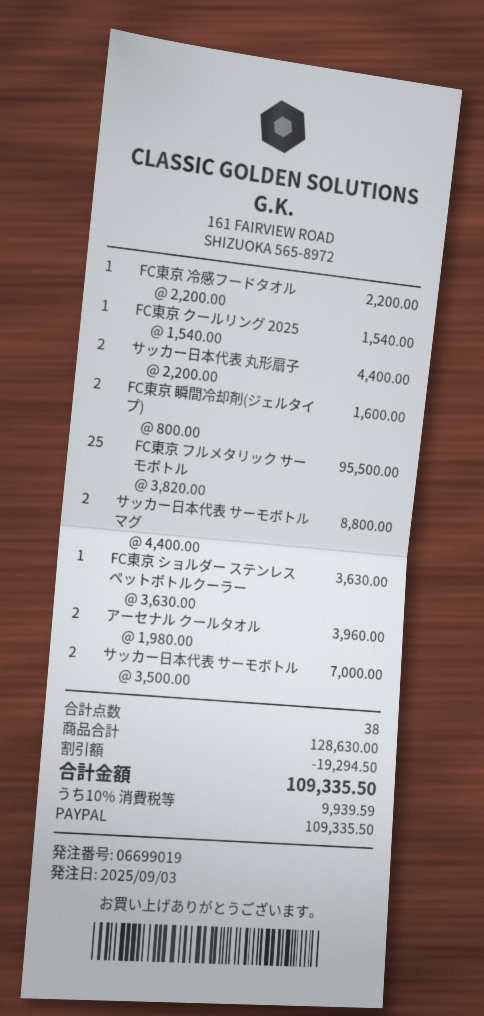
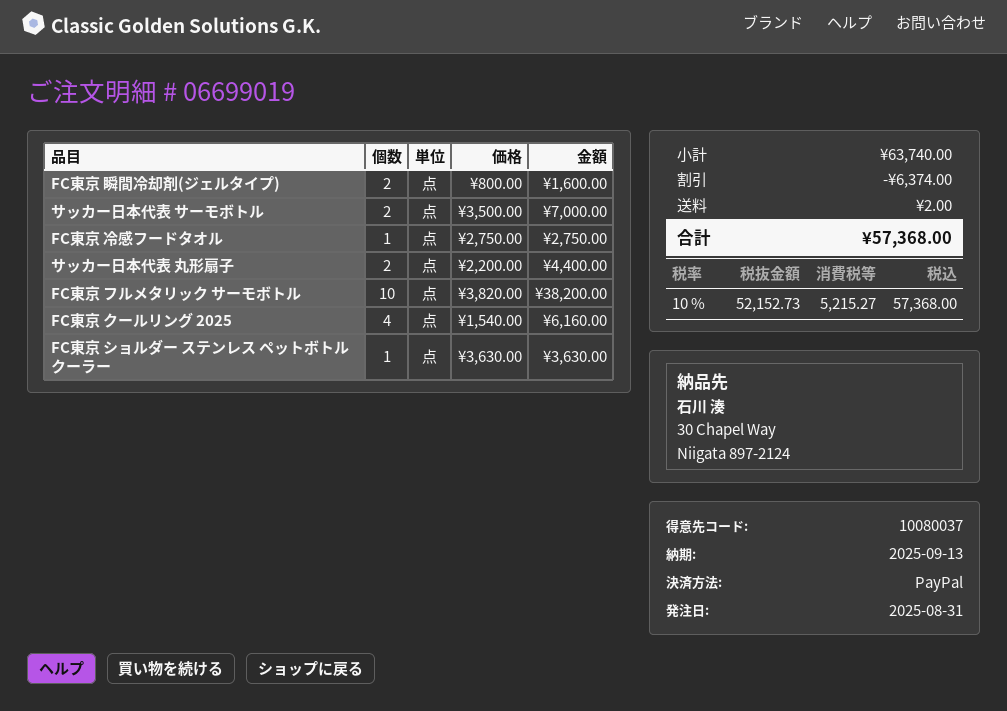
order date: 2025-09-03 -> 2025-08-31
FC東京 冷感フードタオル: 1 x 2200.00 = 2200.00 -> 1 x 2750.00 = 2750.00
FC東京 クールリング 2025: 1 x 1540.00 = 1540.00 -> 4 x 1540.00 = 6160.00
FC東京 フルメタリック サーモボトル: 25 x 3820.00 = 95500.00 -> 10 x 3820.00 = 38200.00
サッカー日本代表 サーモボトルマグ: 2 x 4400.00 = 8800.00 -> none
アーセナル クールタオル: 2 x 1980.00 = 3960.00 -> none
subtotal: 128630.00 -> 63740.00
discount: 19294.50 -> 6374.00
shipping: none -> 2.00
tax: 10% = 9939.59 -> 10% = 5215.27
total: 109335.50 -> 57368.00

